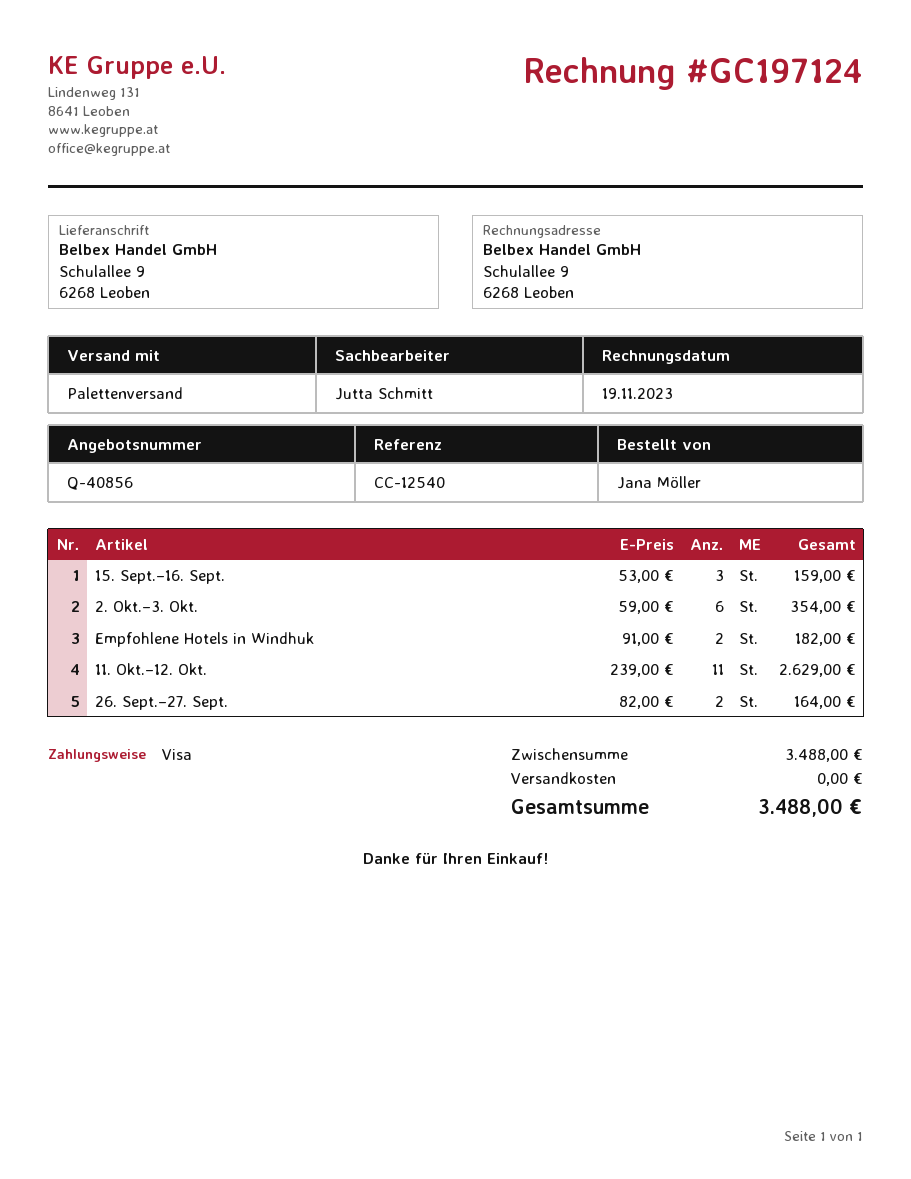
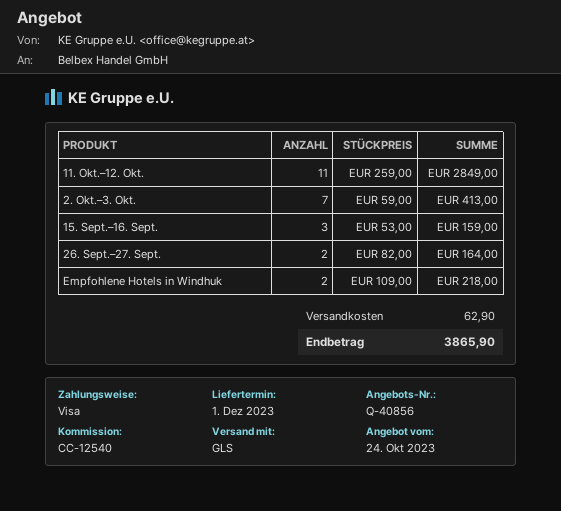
shipping method: pallet freight -> GLS
2. Okt.–3. Okt.: 6 x 59.00 = 354.00 -> 7 x 59.00 = 413.00
Empfohlene Hotels in Windhuk: 2 x 91.00 = 182.00 -> 2 x 109.00 = 218.00
11. Okt.–12. Okt.: 11 x 239.00 = 2629.00 -> 11 x 259.00 = 2849.00
shipping: 0.00 -> 62.90
total: 3488.00 -> 3865.90

